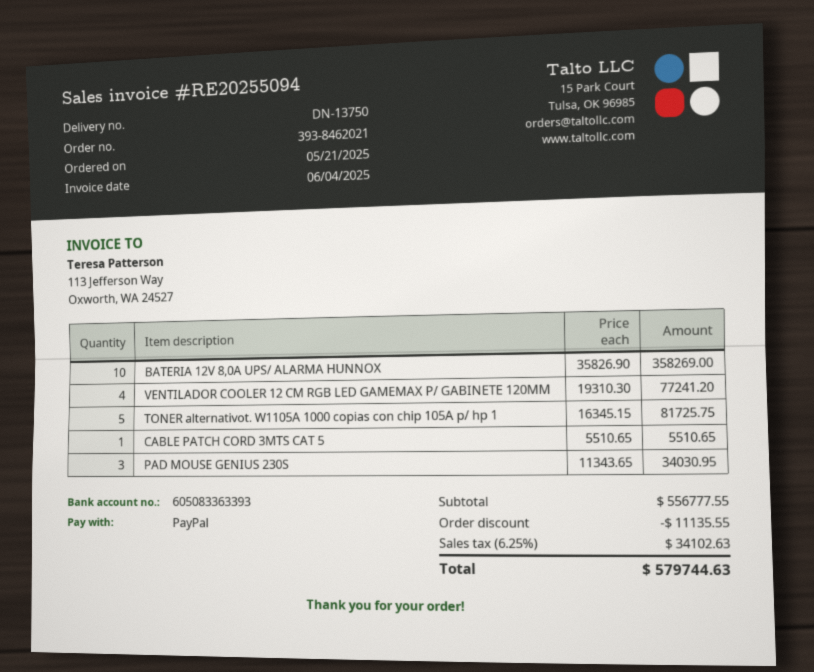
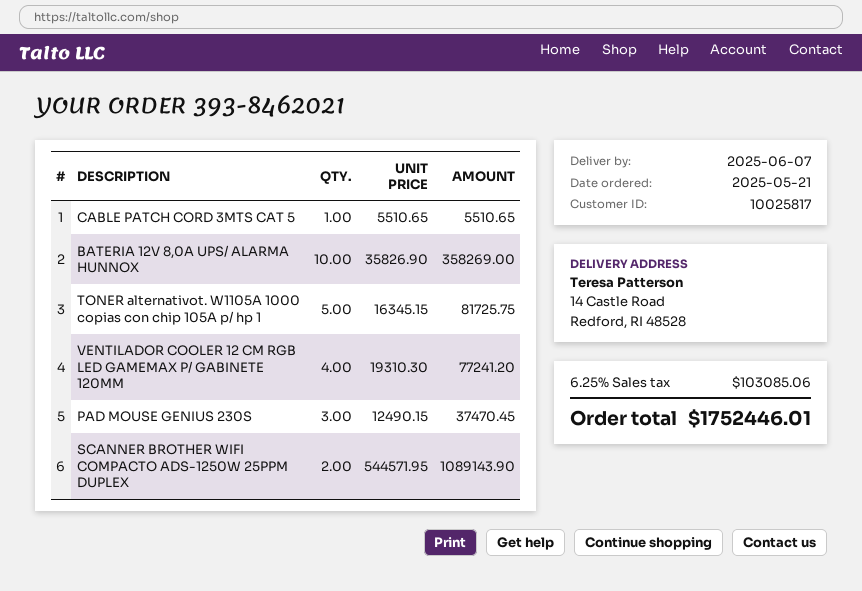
PAD MOUSE GENIUS 230S: 3 x 11343.65 = 34030.95 -> 3 x 12490.15 = 37470.45
SCANNER BROTHER WIFI COMPACTO ADS-1250W 25PPM DUPLEX: none -> 2 x 544571.95 = 1089143.90
discount: 11135.55 -> none
tax: 6.25% = 34102.63 -> 6.25% = 103085.06
total: 579744.63 -> 1752446.01

